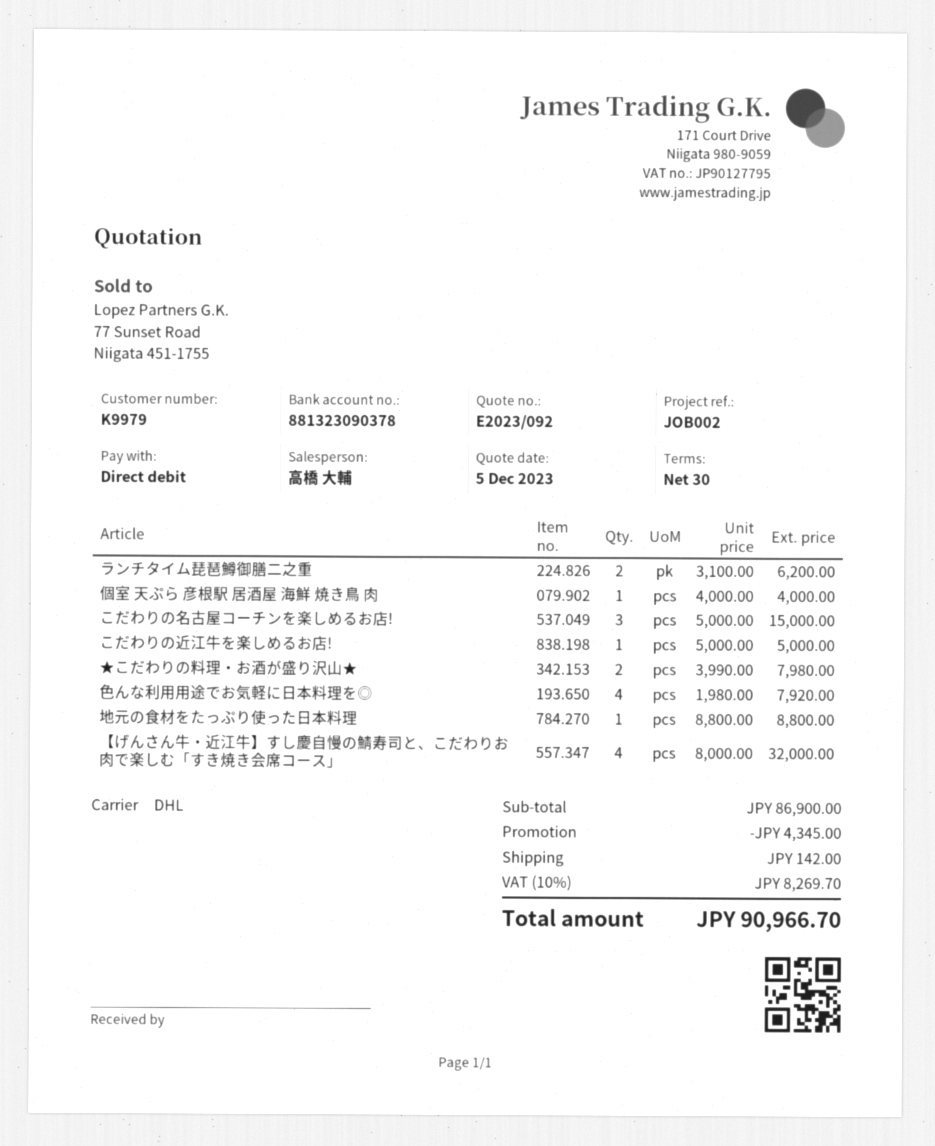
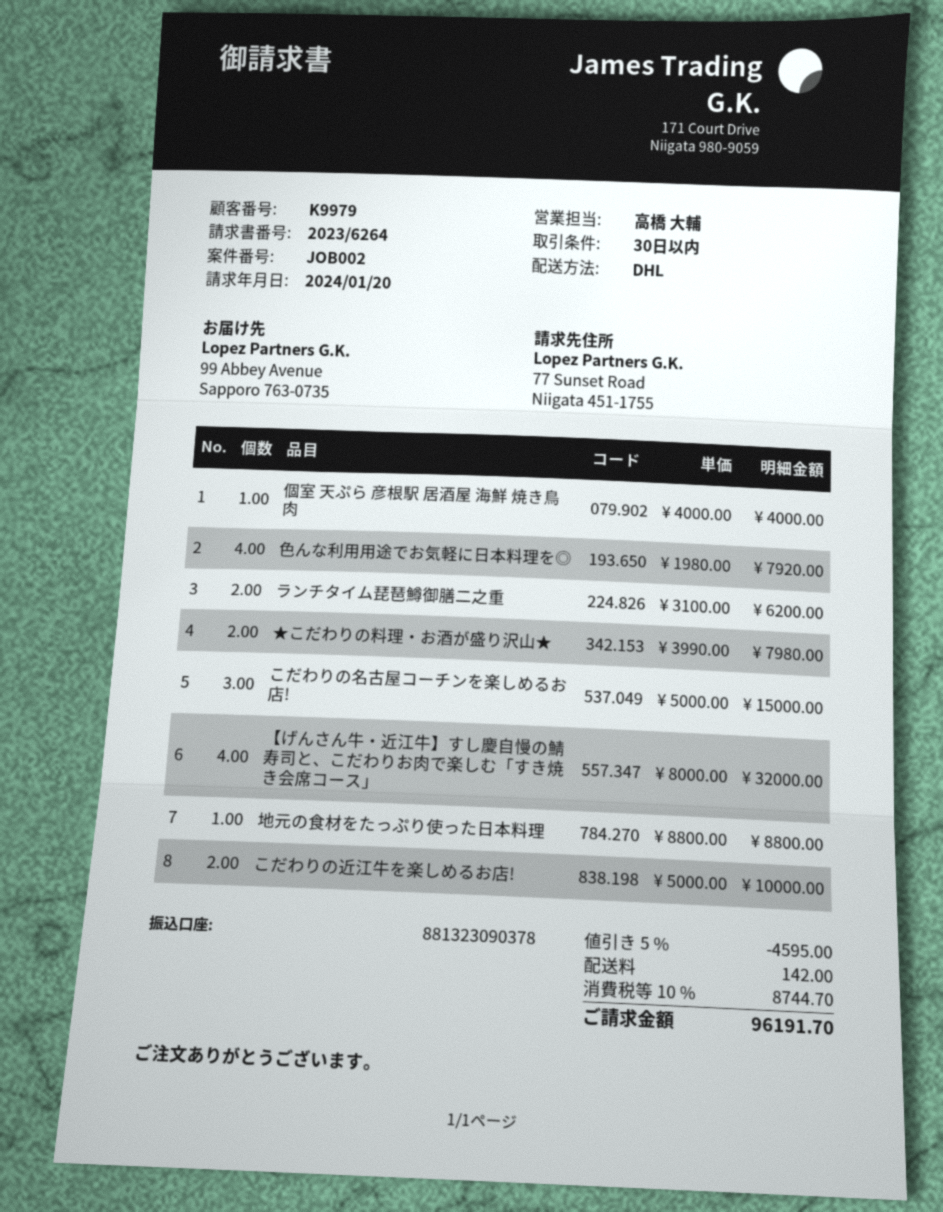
こだわりの近江牛を楽しめるお店!: 1 x 5000.00 = 5000.00 -> 2 x 5000.00 = 10000.00
discount: 4345.00 -> 4595.00
tax: 10% = 8269.70 -> 10% = 8744.70
total: 90966.70 -> 96191.70

